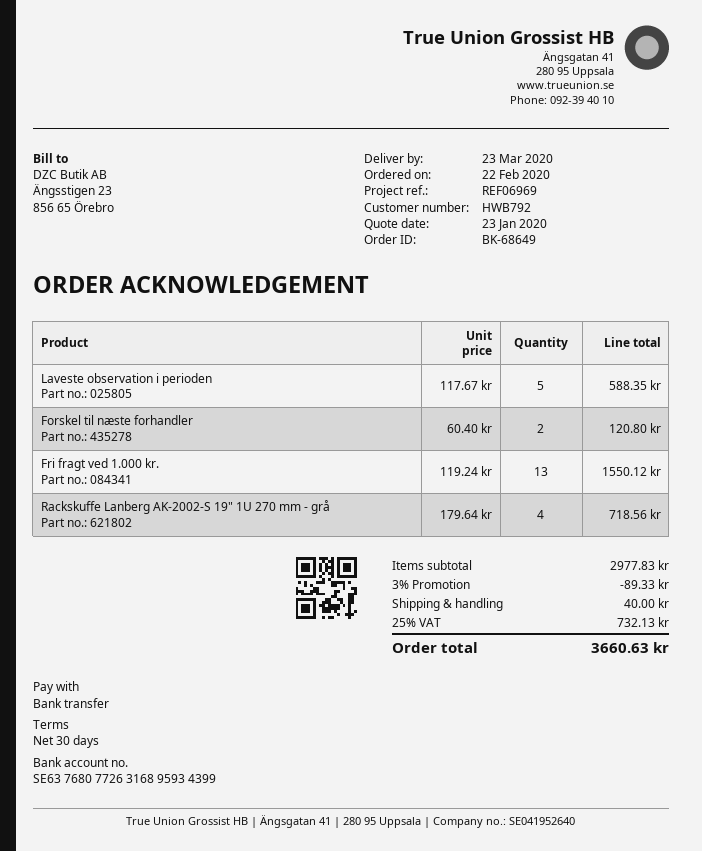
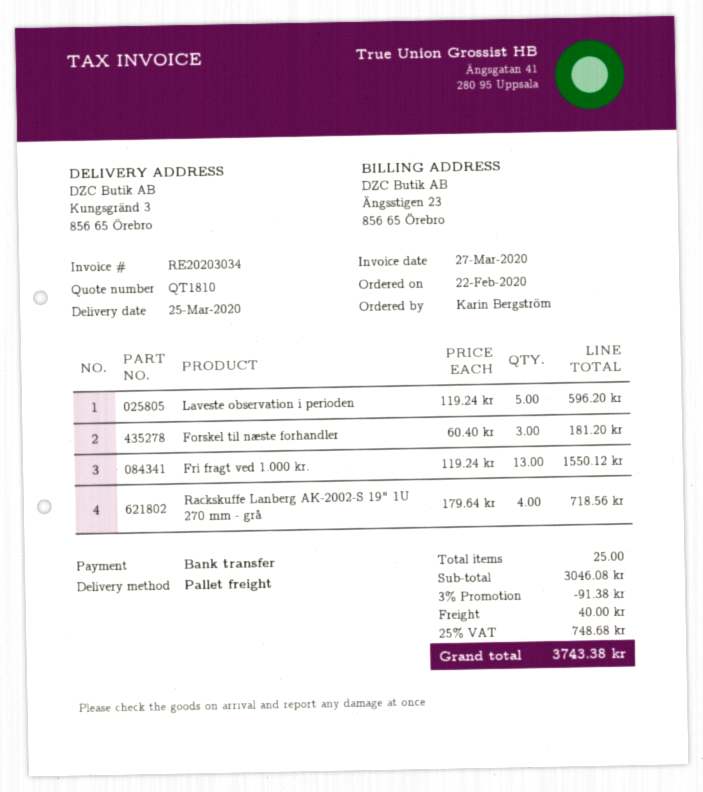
delivery date: 2020-03-23 -> 2020-03-25
Laveste observation i perioden: 5 x 117.67 = 588.35 -> 5 x 119.24 = 596.20
Forskel til næste forhandler: 2 x 60.40 = 120.80 -> 3 x 60.40 = 181.20
subtotal: 2977.83 -> 3046.08
discount: 3% = 89.33 -> 3% = 91.38
tax: 25% = 732.13 -> 25% = 748.68
total: 3660.63 -> 3743.38

